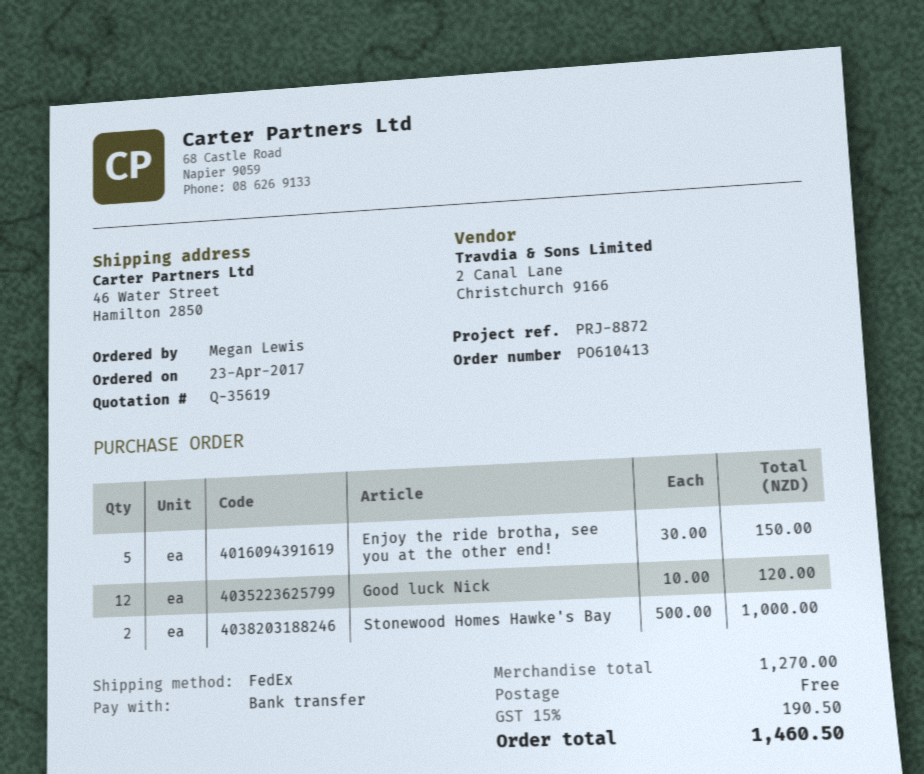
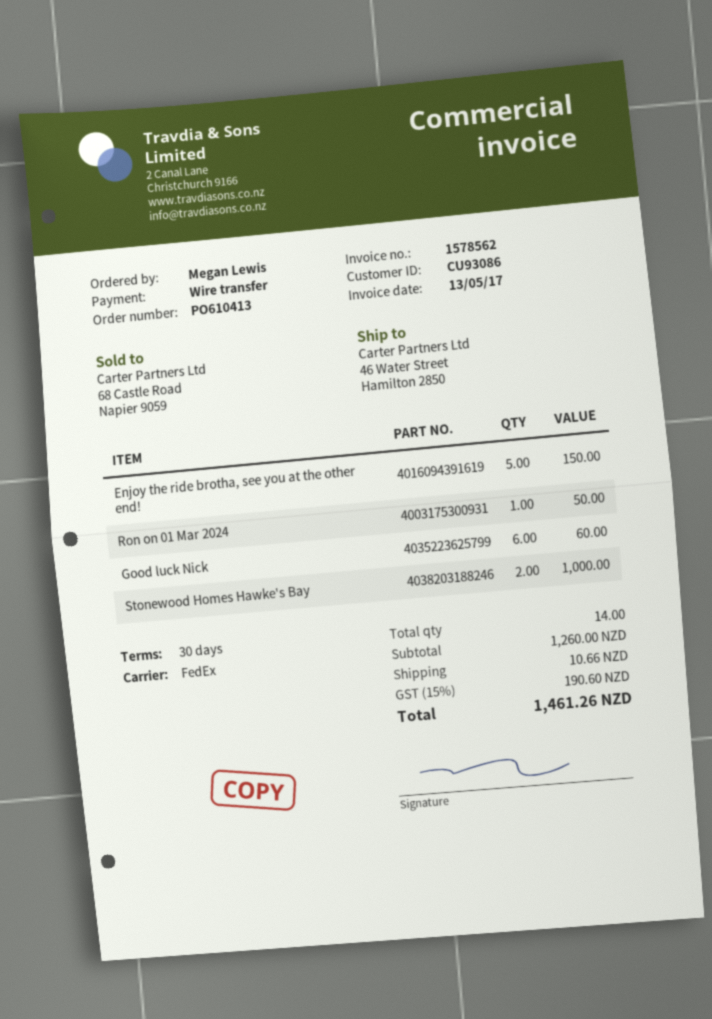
Good luck Nick: 12 for 120.00 -> 6 for 60.00
Ron on 01 Mar 2024: none -> 1 for 50.00
subtotal: 1270.00 -> 1260.00
shipping: 0.00 -> 10.66
tax: 15% = 190.50 -> 15% = 190.60
total: 1460.50 -> 1461.26

